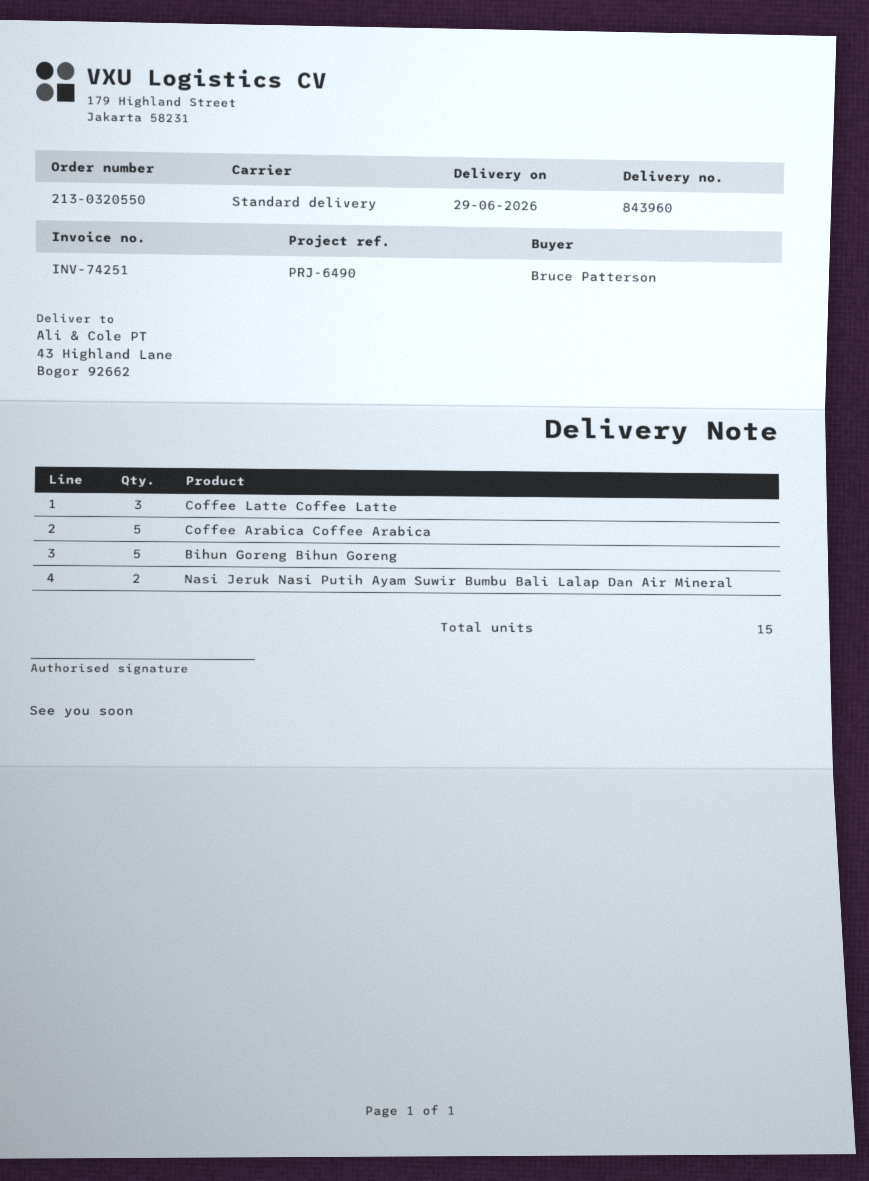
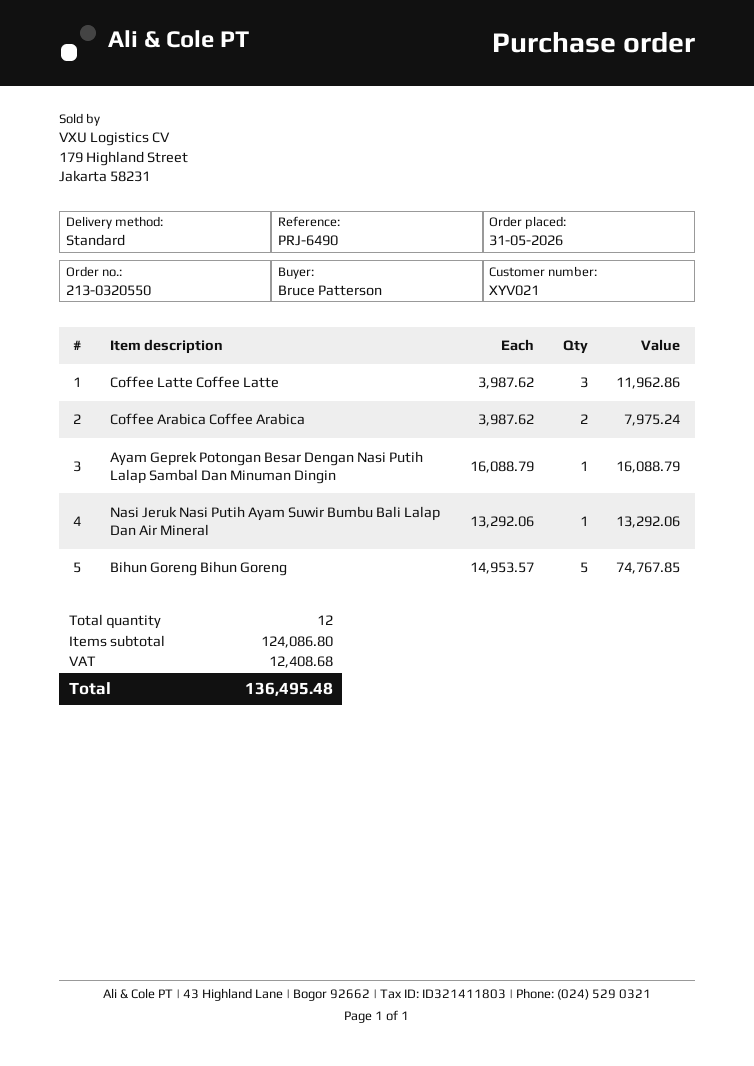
Coffee Arabica Coffee Arabica: 5 -> 2
Nasi Jeruk Nasi Putih Ayam Suwir Bumbu Bali Lalap Dan Air Mineral: 2 -> 1
Ayam Geprek Potongan Besar Dengan Nasi Putih Lalap Sambal Dan Minuman Dingin: none -> 1
total quantity: 15 -> 12

